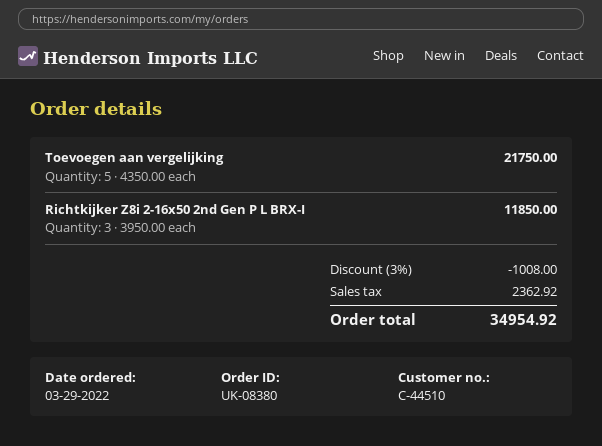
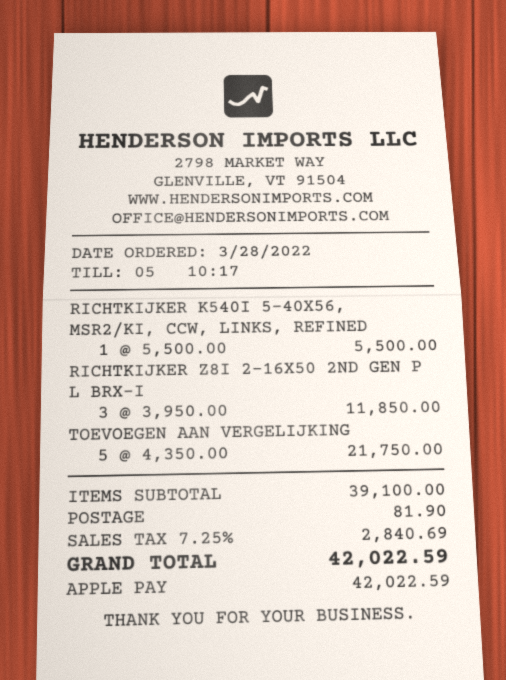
order date: 2022-03-29 -> 2022-03-28
RICHTKIJKER K540I 5-40X56, MSR2/KI, CCW, LINKS, REFINED: none -> 1 x 5500.00 = 5500.00
discount: 3% = 1008.00 -> none
shipping: none -> 81.90
tax: 2362.92 -> 2840.69
total: 34954.92 -> 42022.59

